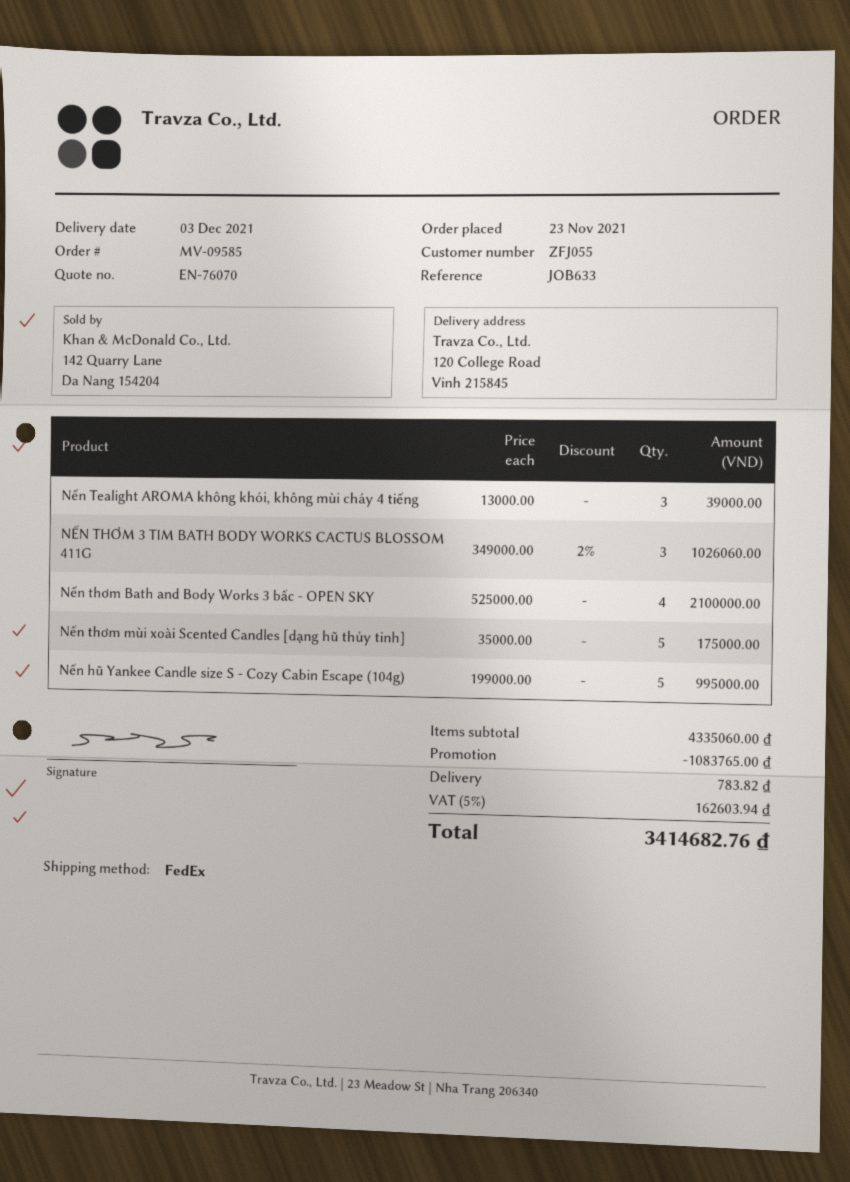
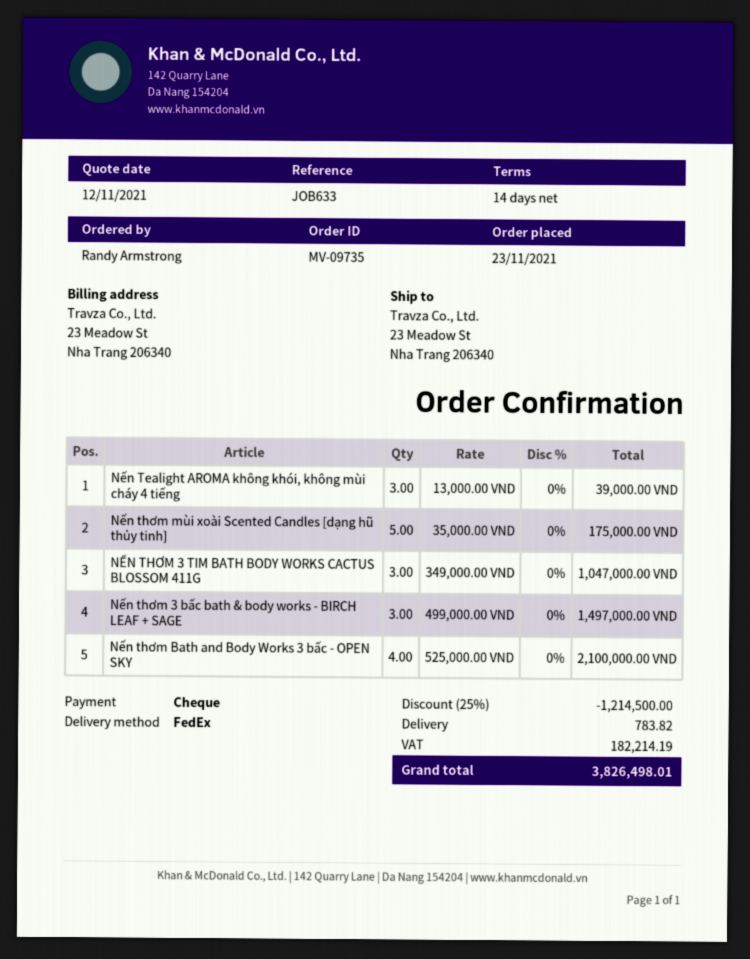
order number: MV-09585 -> MV-09735
ship to: 120 College Road, Vinh 215845 -> 23 Meadow St, Nha Trang 206340
NẾN THƠM 3 TIM BATH BODY WORKS CACTUS BLOSSOM 411G: 3 x 349000.00 - 2% = 1026060.00 -> 3 x 349000.00 = 1047000.00
Nến hũ Yankee Candle size S - Cozy Cabin Escape (104g): 5 x 199000.00 = 995000.00 -> none
Nến thơm 3 bấc bath & body works - BIRCH LEAF + SAGE: none -> 3 x 499000.00 = 1497000.00
discount: 1083765.00 -> 1214500.00
tax: 162603.94 -> 182214.19
total: 3414682.76 -> 3826498.01

